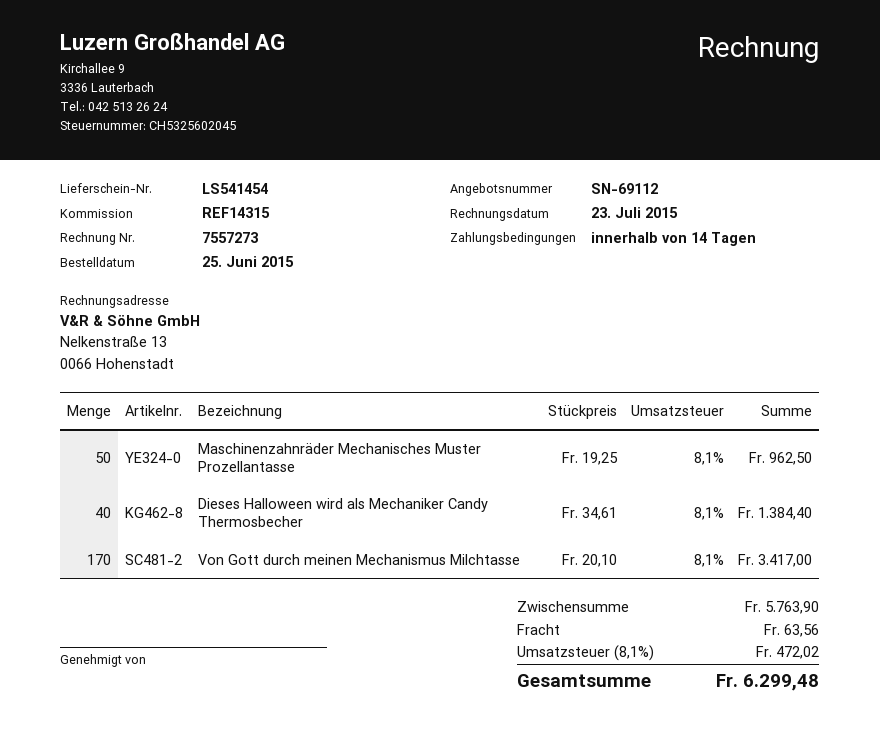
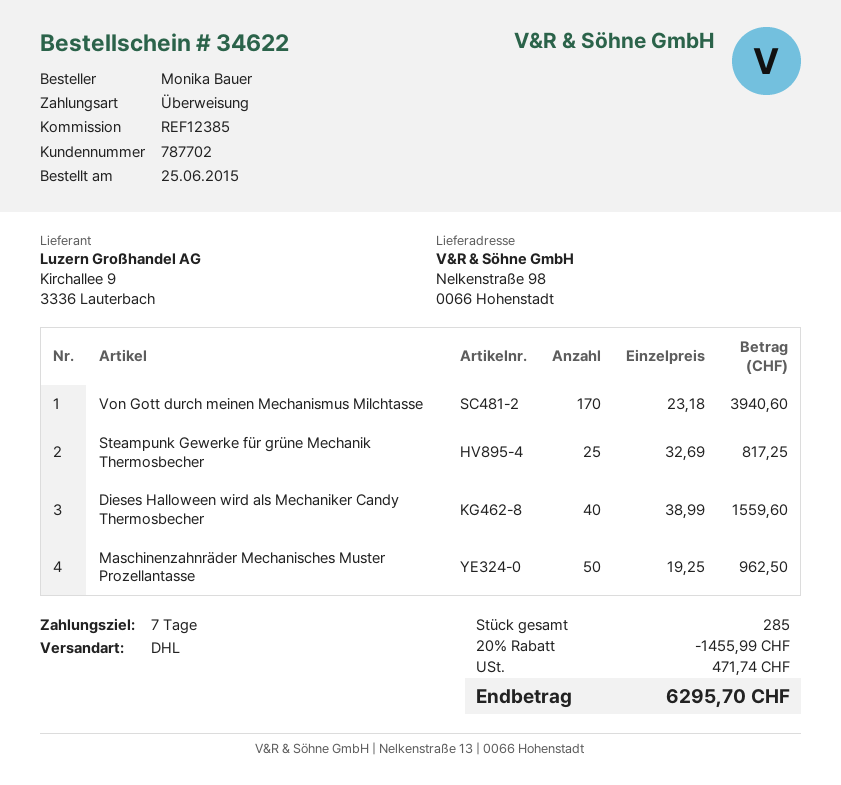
payment terms: 14 days -> 7 days
reference: REF14315 -> REF12385
Dieses Halloween wird als Mechaniker Candy Thermosbecher: 40 x 34.61 = 1384.40 -> 40 x 38.99 = 1559.60
Von Gott durch meinen Mechanismus Milchtasse: 170 x 20.10 = 3417.00 -> 170 x 23.18 = 3940.60
Steampunk Gewerke für grüne Mechanik Thermosbecher: none -> 25 x 32.69 = 817.25
discount: none -> 20% = 1455.99
shipping: 63.56 -> none
tax: 472.02 -> 471.74
total: 6299.48 -> 6295.70

